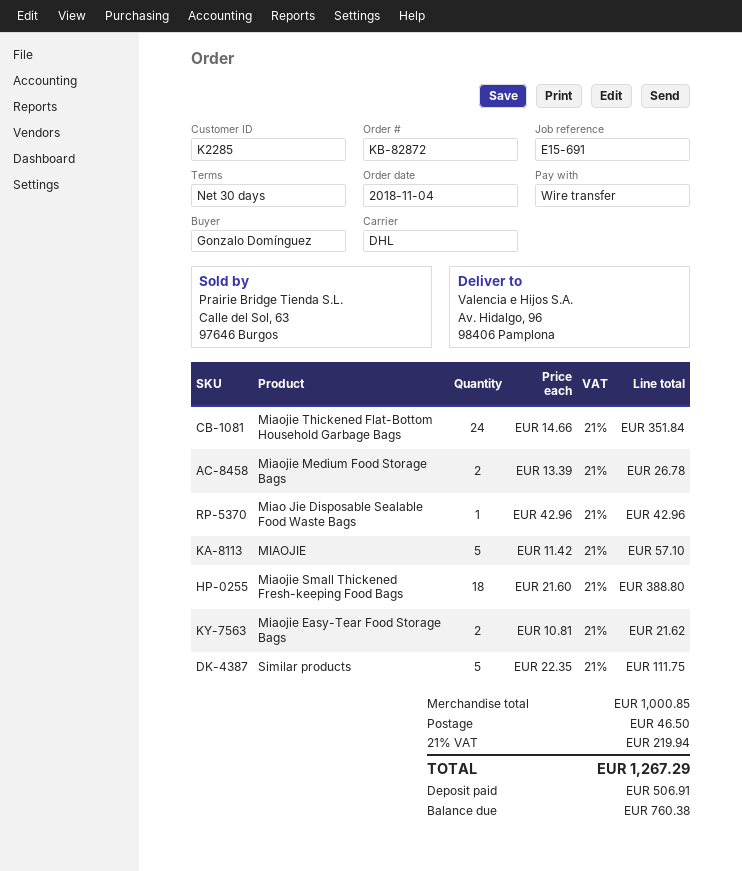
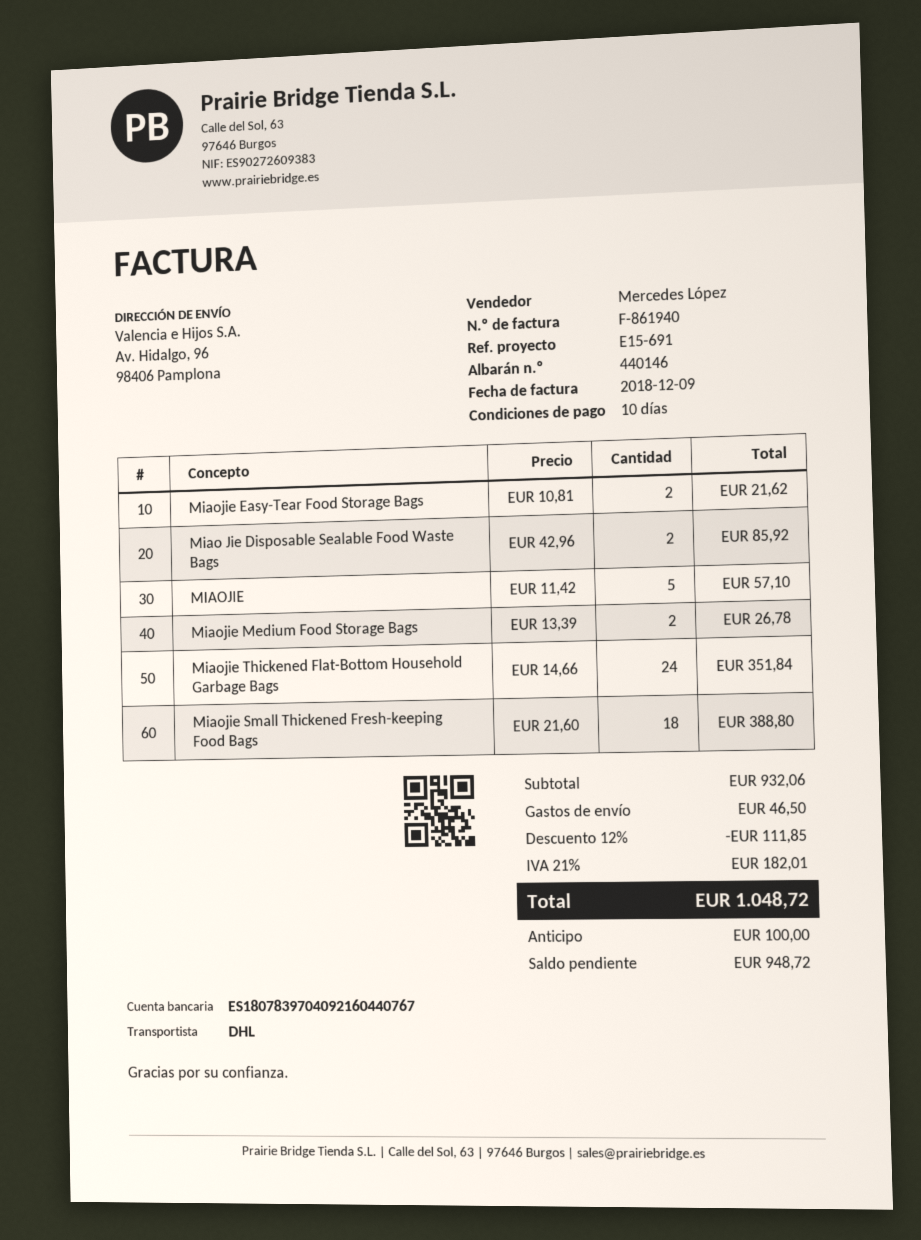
payment terms: 30 days -> 10 days
Miao Jie Disposable Sealable Food Waste Bags: 1 x 42.96 = 42.96 -> 2 x 42.96 = 85.92
Similar products: 5 x 22.35 = 111.75 -> none
subtotal: 1000.85 -> 932.06
discount: none -> 12% = 111.85
tax: 21% = 219.94 -> 21% = 182.01
total: 1267.29 -> 1048.72
deposit: 506.91 -> 100.00
balance: 760.38 -> 948.72

